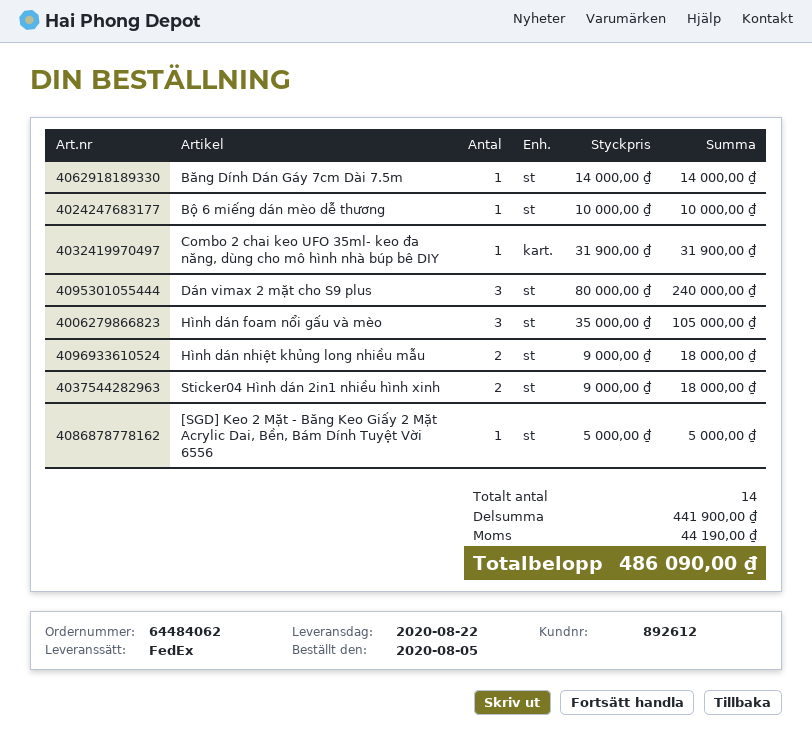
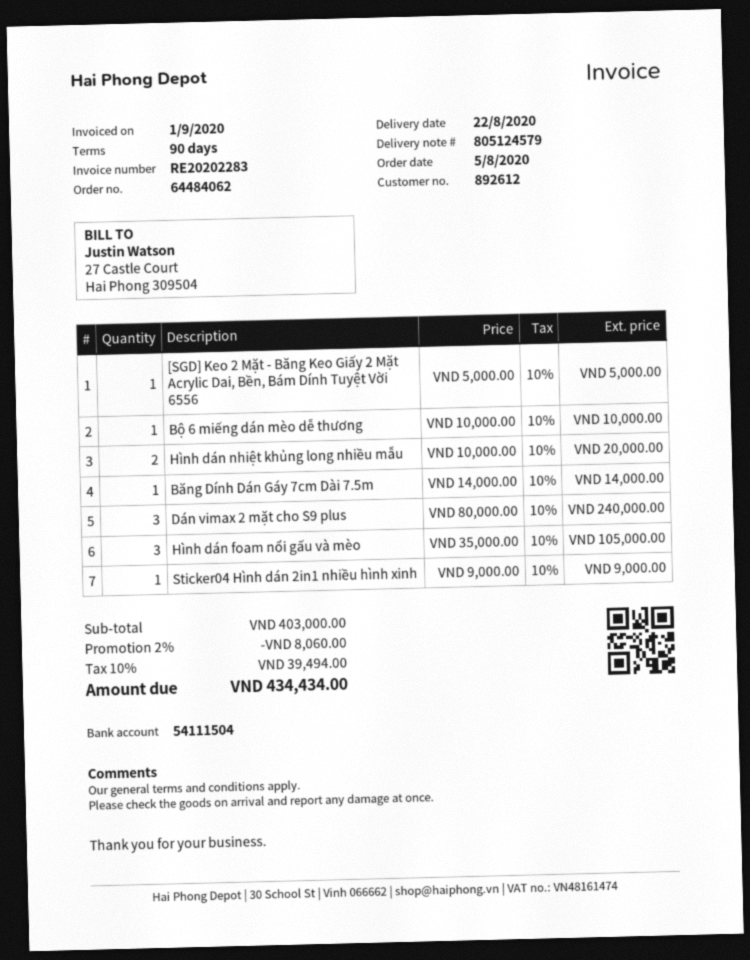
Combo 2 chai keo UFO 35ml- keo đa năng, dùng cho mô hình nhà búp bê DIY: 1 x 31900.00 = 31900.00 -> none
Hình dán nhiệt khủng long nhiều mẫu: 2 x 9000.00 = 18000.00 -> 2 x 10000.00 = 20000.00
Sticker04 Hình dán 2in1 nhiều hình xinh: 2 x 9000.00 = 18000.00 -> 1 x 9000.00 = 9000.00
subtotal: 441900.00 -> 403000.00
discount: none -> 2% = 8060.00
tax: 44190.00 -> 39494.00
total: 486090.00 -> 434434.00

